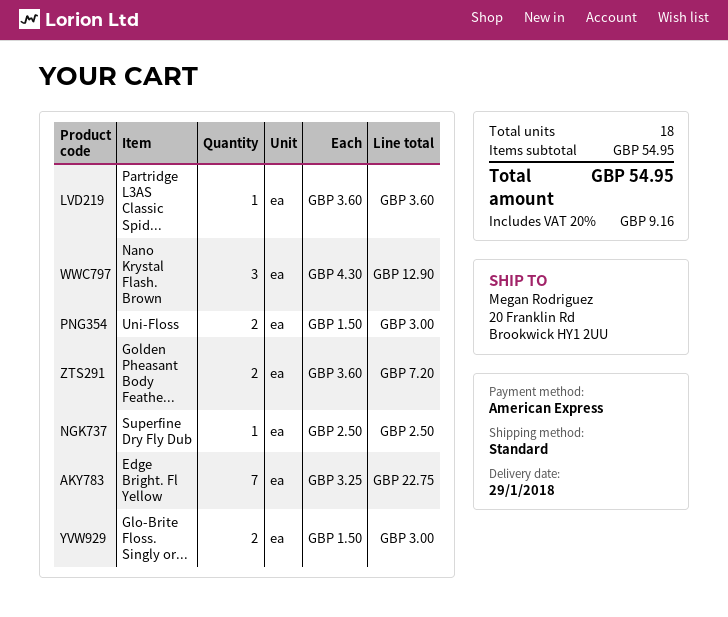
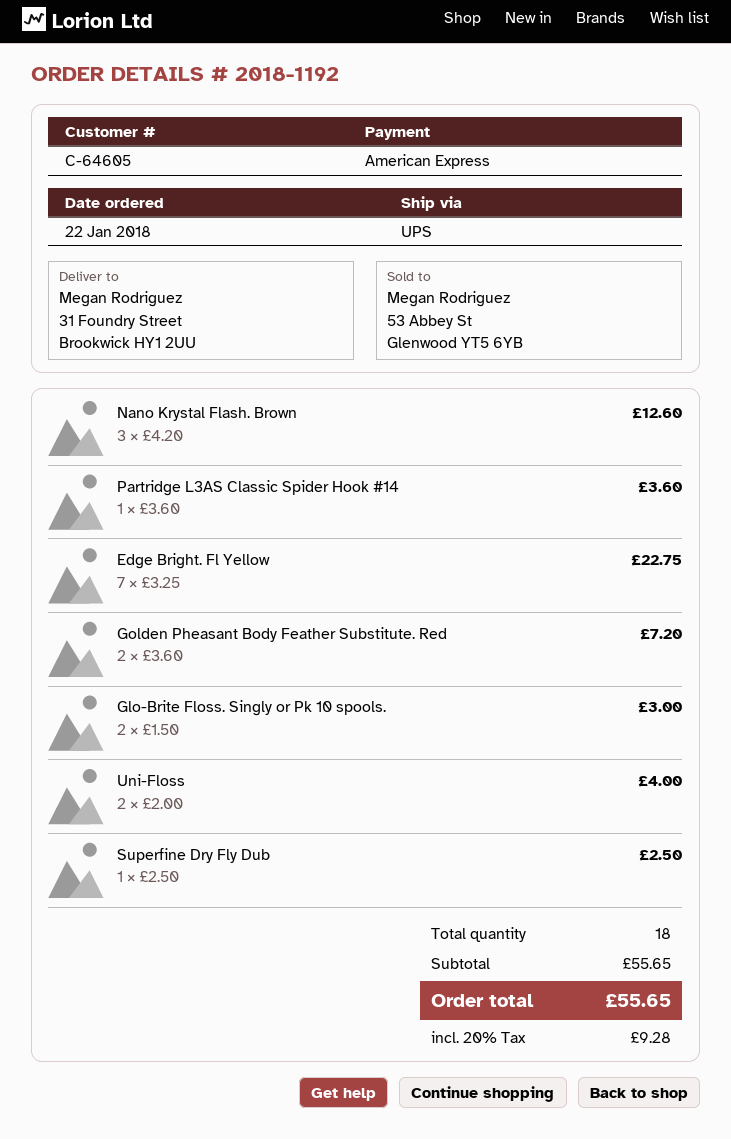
shipping method: standard -> UPS
ship to: 20 Franklin Rd, Brookwick HY1 2UU -> 31 Foundry Street, Brookwick HY1 2UU
Nano Krystal Flash. Brown: 3 x 4.30 = 12.90 -> 3 x 4.20 = 12.60
Uni-Floss: 2 x 1.50 = 3.00 -> 2 x 2.00 = 4.00
subtotal: 54.95 -> 55.65
tax: 20% = 9.16 -> 20% = 9.28
total: 54.95 -> 55.65

